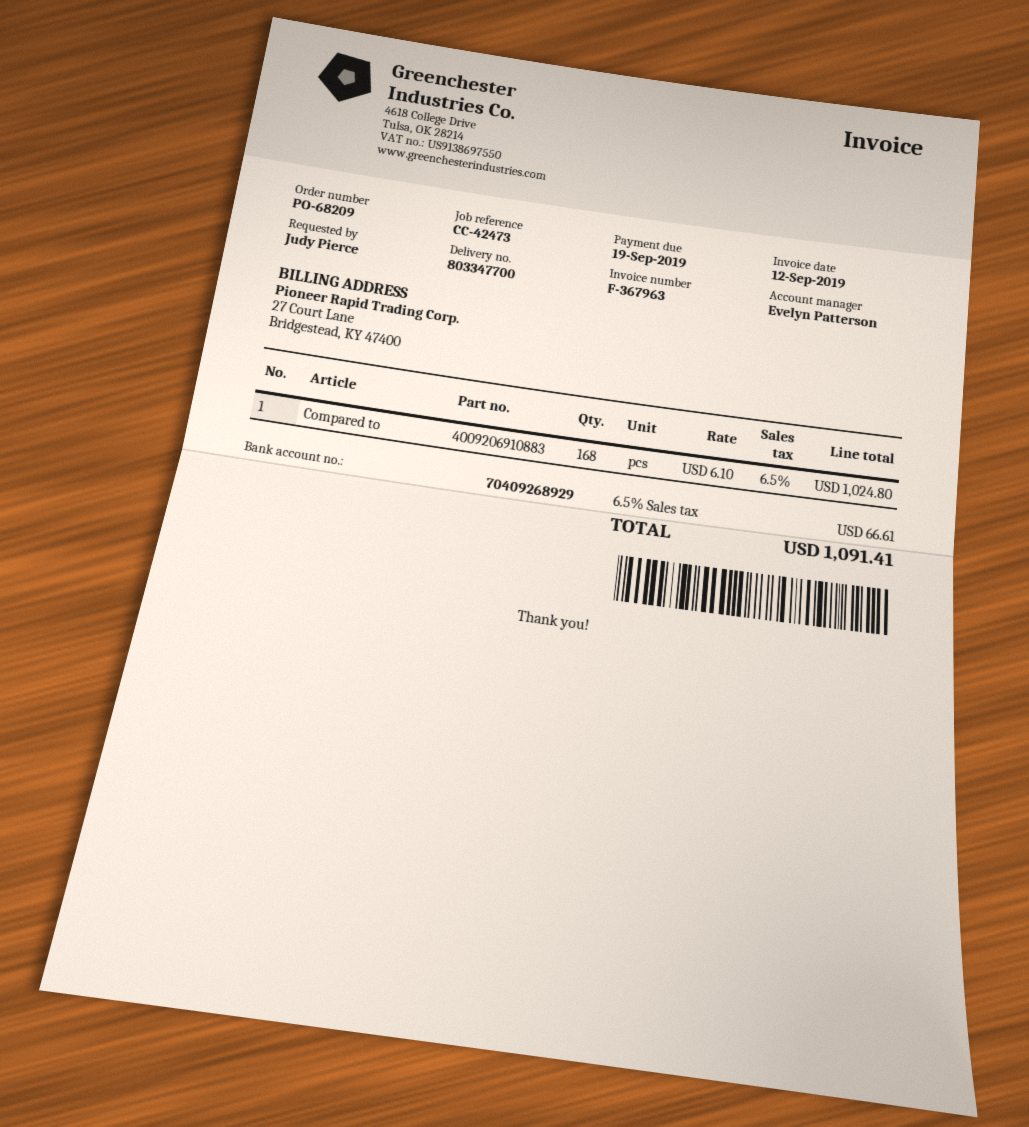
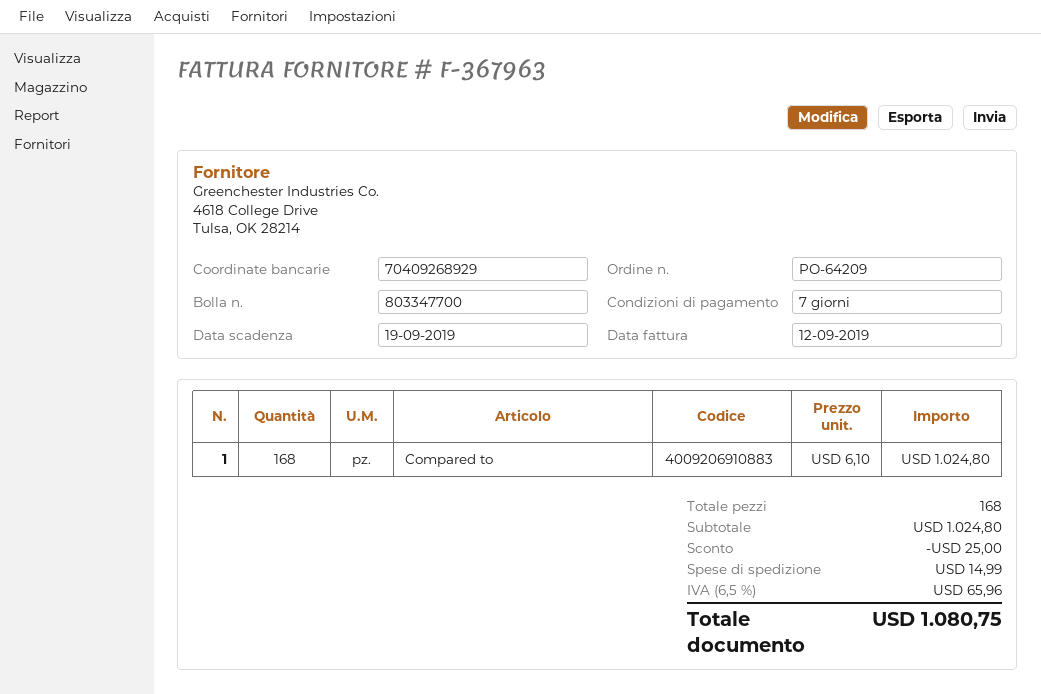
order number: PO-68209 -> PO-64209
discount: none -> 25.00
shipping: none -> 14.99
tax: 6.5% = 66.61 -> 6.5% = 65.96
total: 1091.41 -> 1080.75

